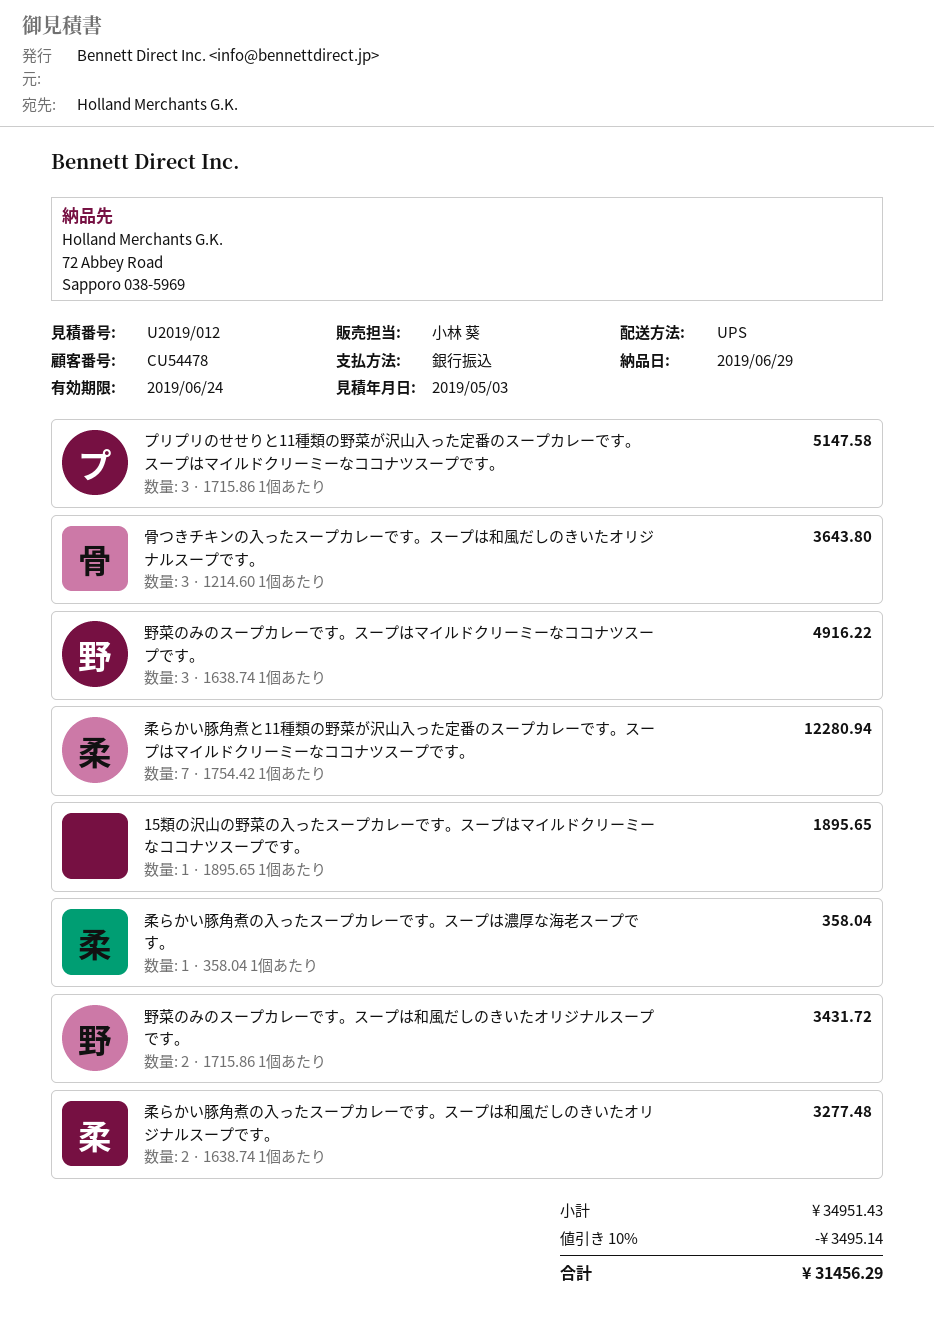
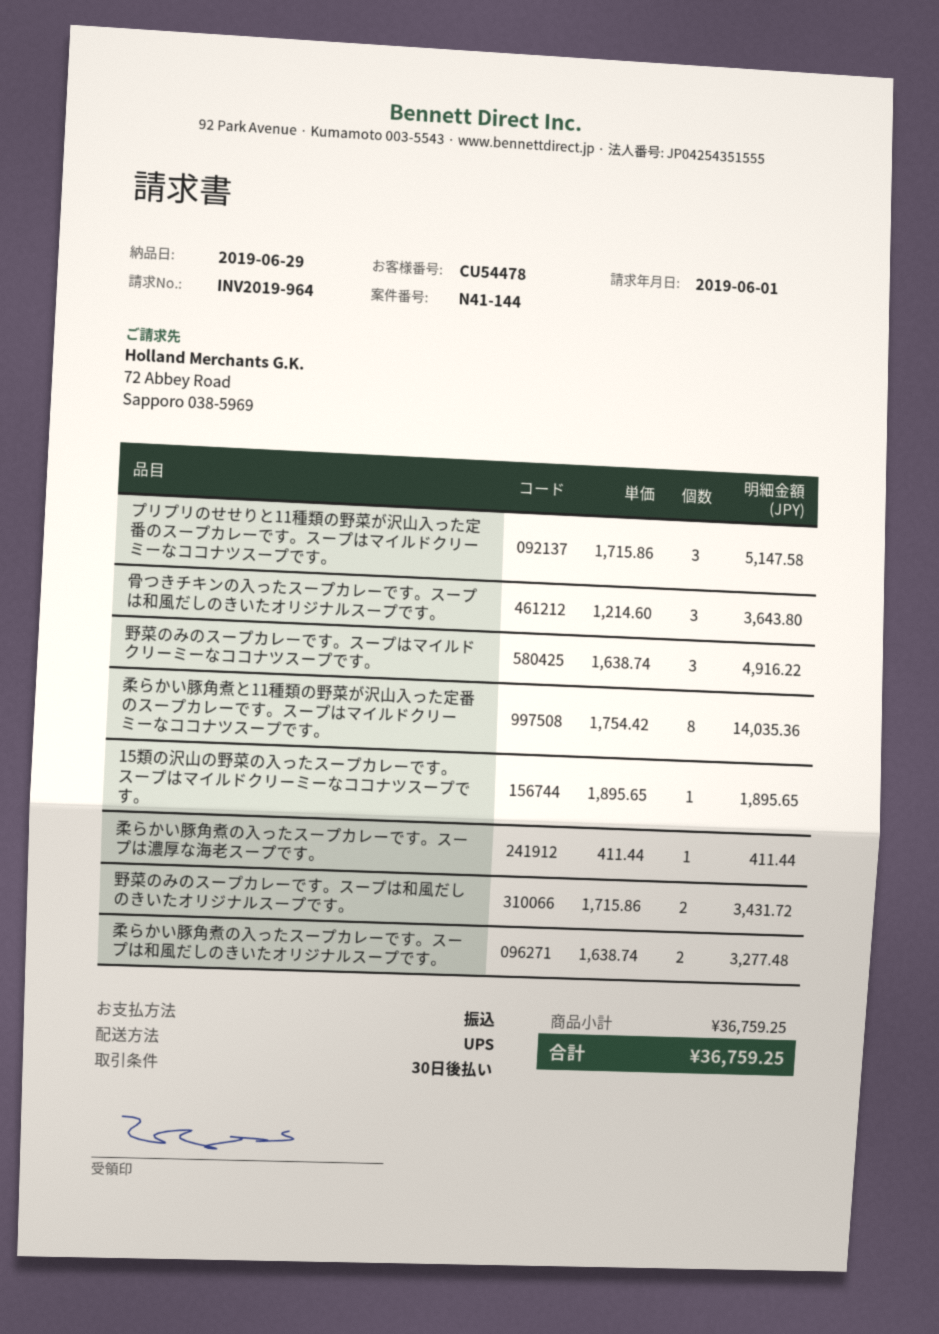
柔らかい豚角煮と11種類の野菜が沢山入った定番のスープカレーです。スープはマイルドクリーミーなココナツスープです。: 7 x 1754.42 = 12280.94 -> 8 x 1754.42 = 14035.36
柔らかい豚角煮の入ったスープカレーです。スープは濃厚な海老スープです。: 1 x 358.04 = 358.04 -> 1 x 411.44 = 411.44
subtotal: 34951.43 -> 36759.25
discount: 10% = 3495.14 -> none
total: 31456.29 -> 36759.25

